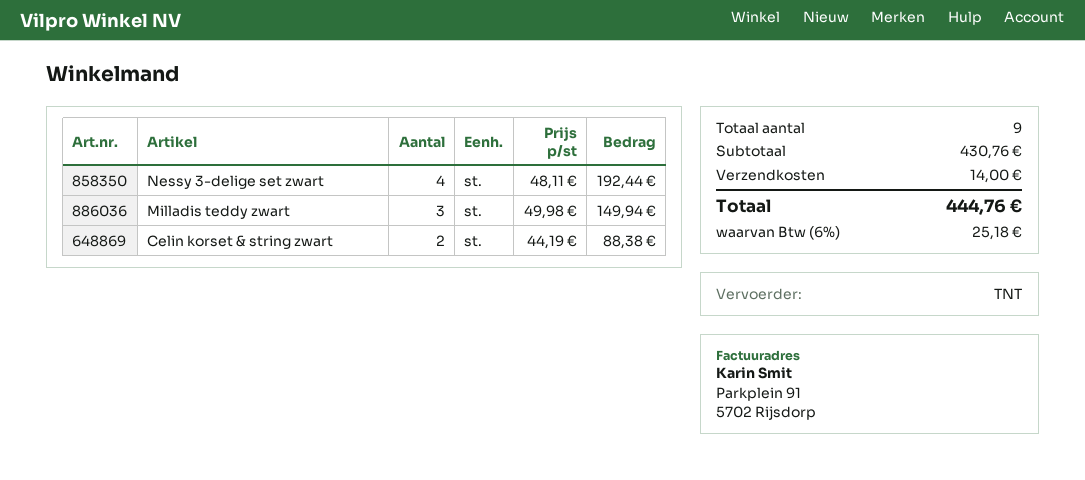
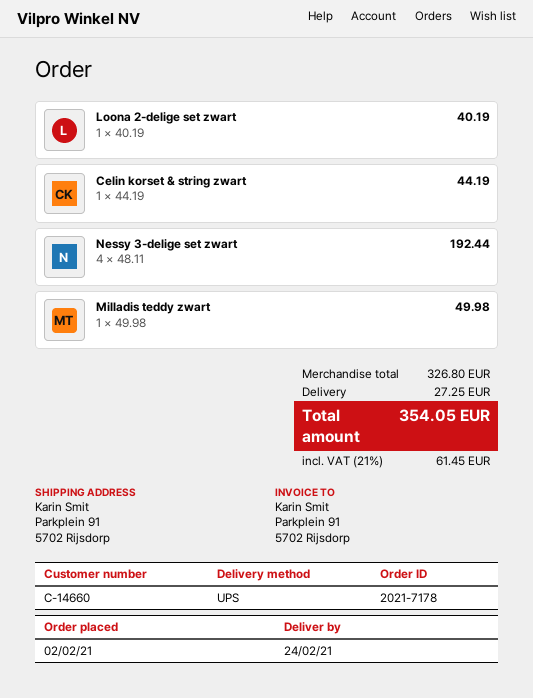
shipping method: TNT -> UPS
Milladis teddy zwart: 3 x 49.98 = 149.94 -> 1 x 49.98 = 49.98
Celin korset & string zwart: 2 x 44.19 = 88.38 -> 1 x 44.19 = 44.19
Loona 2-delige set zwart: none -> 1 x 40.19 = 40.19
subtotal: 430.76 -> 326.80
shipping: 14.00 -> 27.25
tax: 6% = 25.18 -> 21% = 61.45
total: 444.76 -> 354.05

